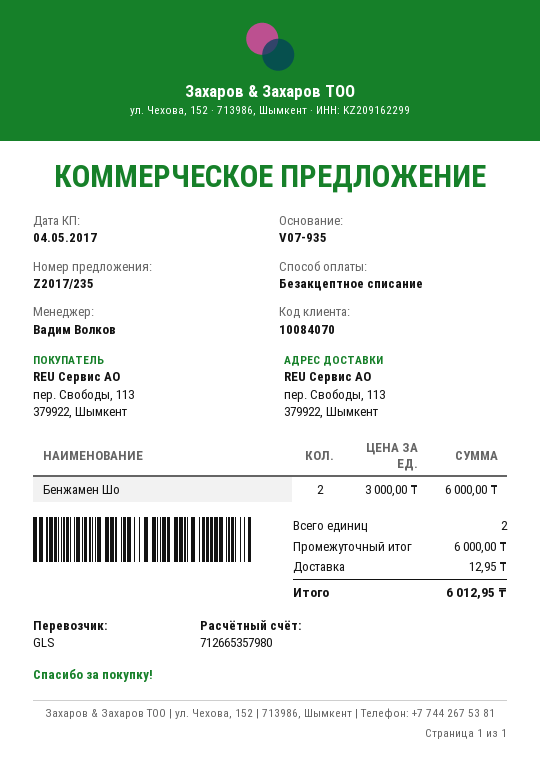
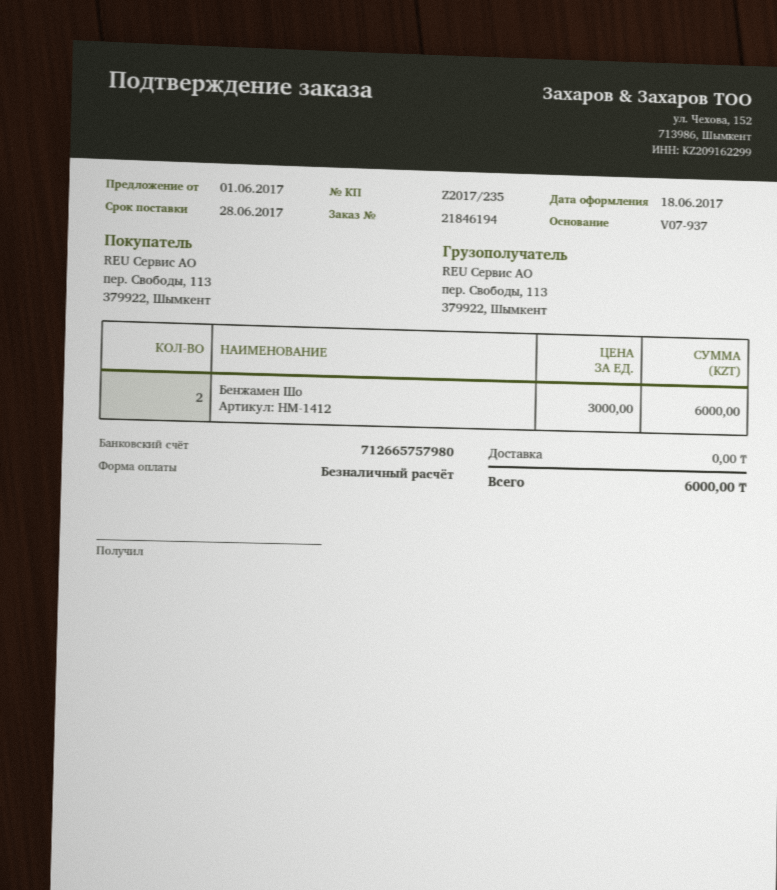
quote date: 2017-05-04 -> 2017-06-01
reference: V07-935 -> V07-937
payment method: direct debit -> bank transfer
bank account: 712665357980 -> 712665757980
shipping: 12.95 -> 0.00
total: 6012.95 -> 6000.00

